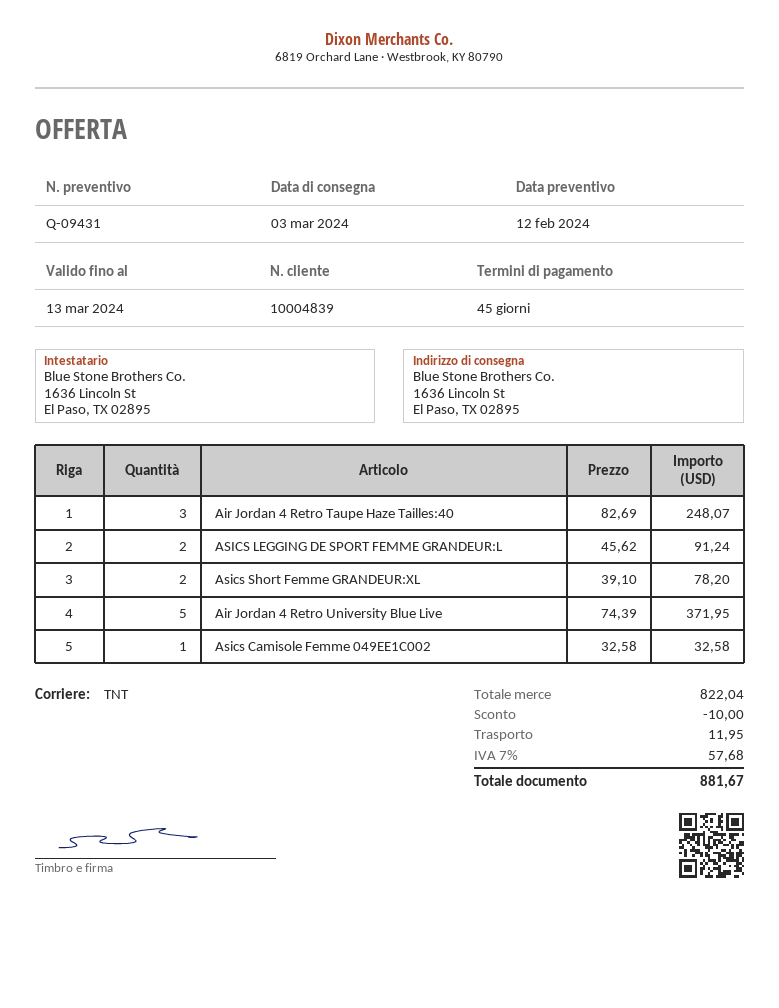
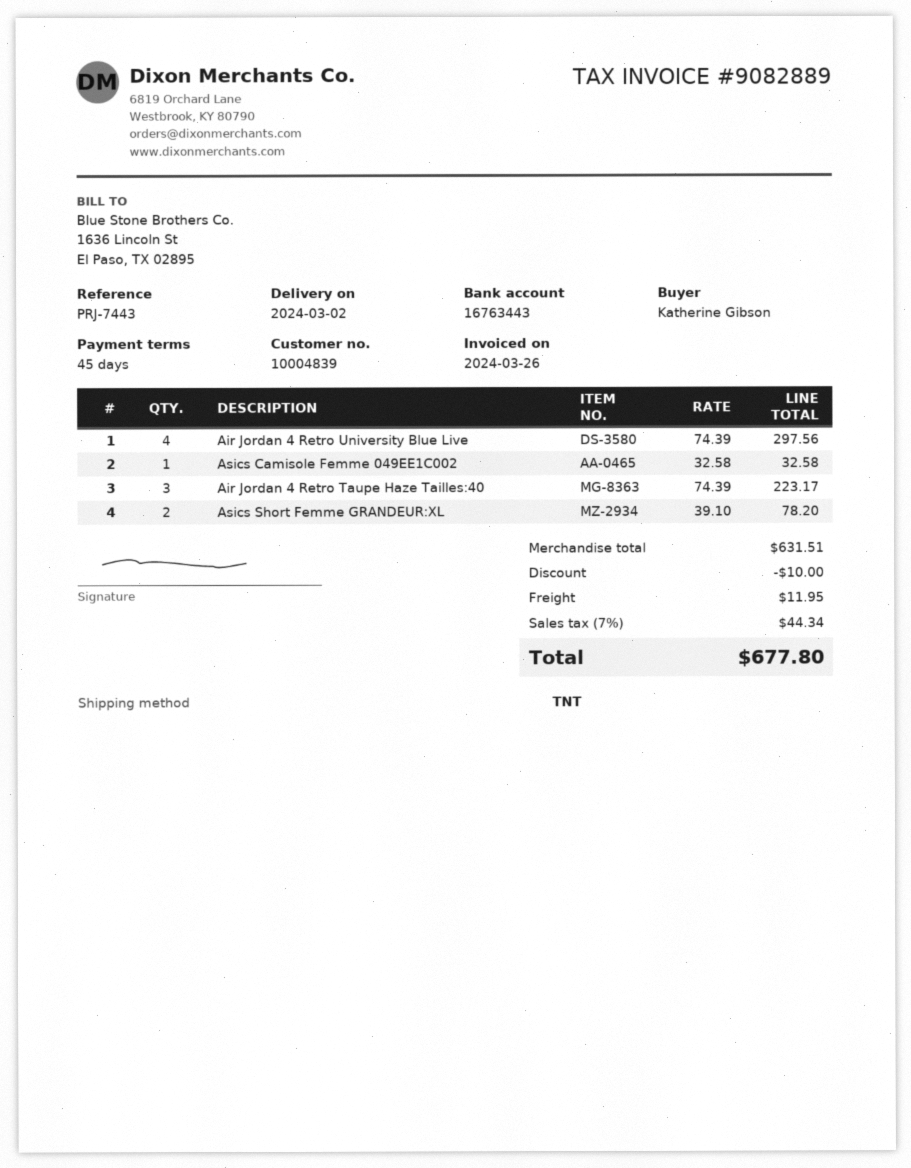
delivery date: 2024-03-03 -> 2024-03-02
Air Jordan 4 Retro Taupe Haze Tailles:40: 3 x 82.69 = 248.07 -> 3 x 74.39 = 223.17
ASICS LEGGING DE SPORT FEMME GRANDEUR:L: 2 x 45.62 = 91.24 -> none
Air Jordan 4 Retro University Blue Live: 5 x 74.39 = 371.95 -> 4 x 74.39 = 297.56
subtotal: 822.04 -> 631.51
tax: 7% = 57.68 -> 7% = 44.34
total: 881.67 -> 677.80

